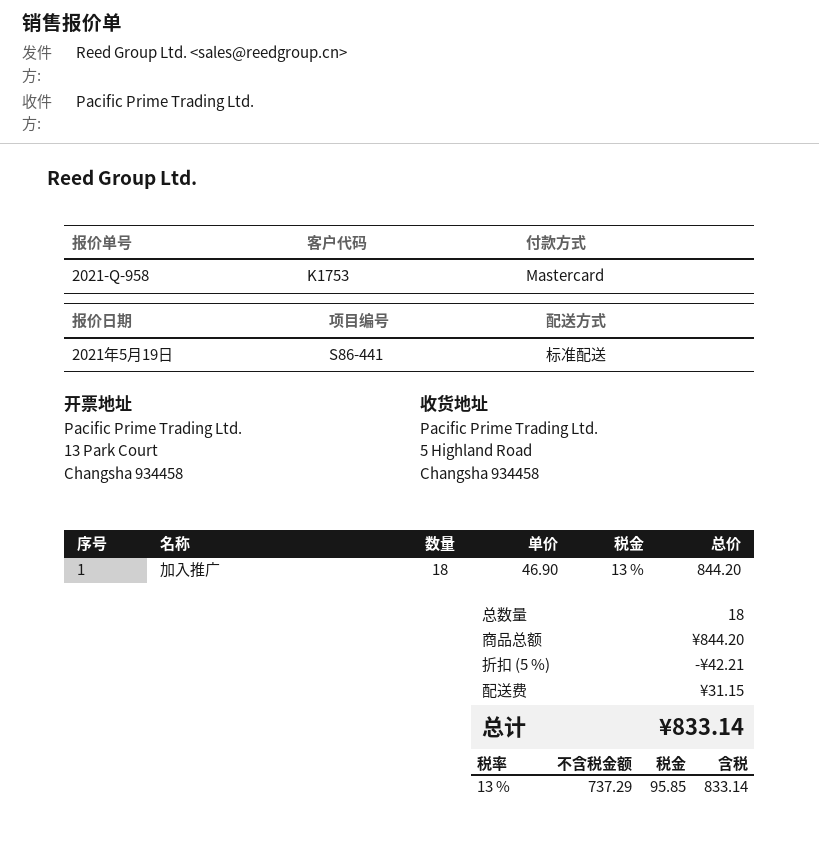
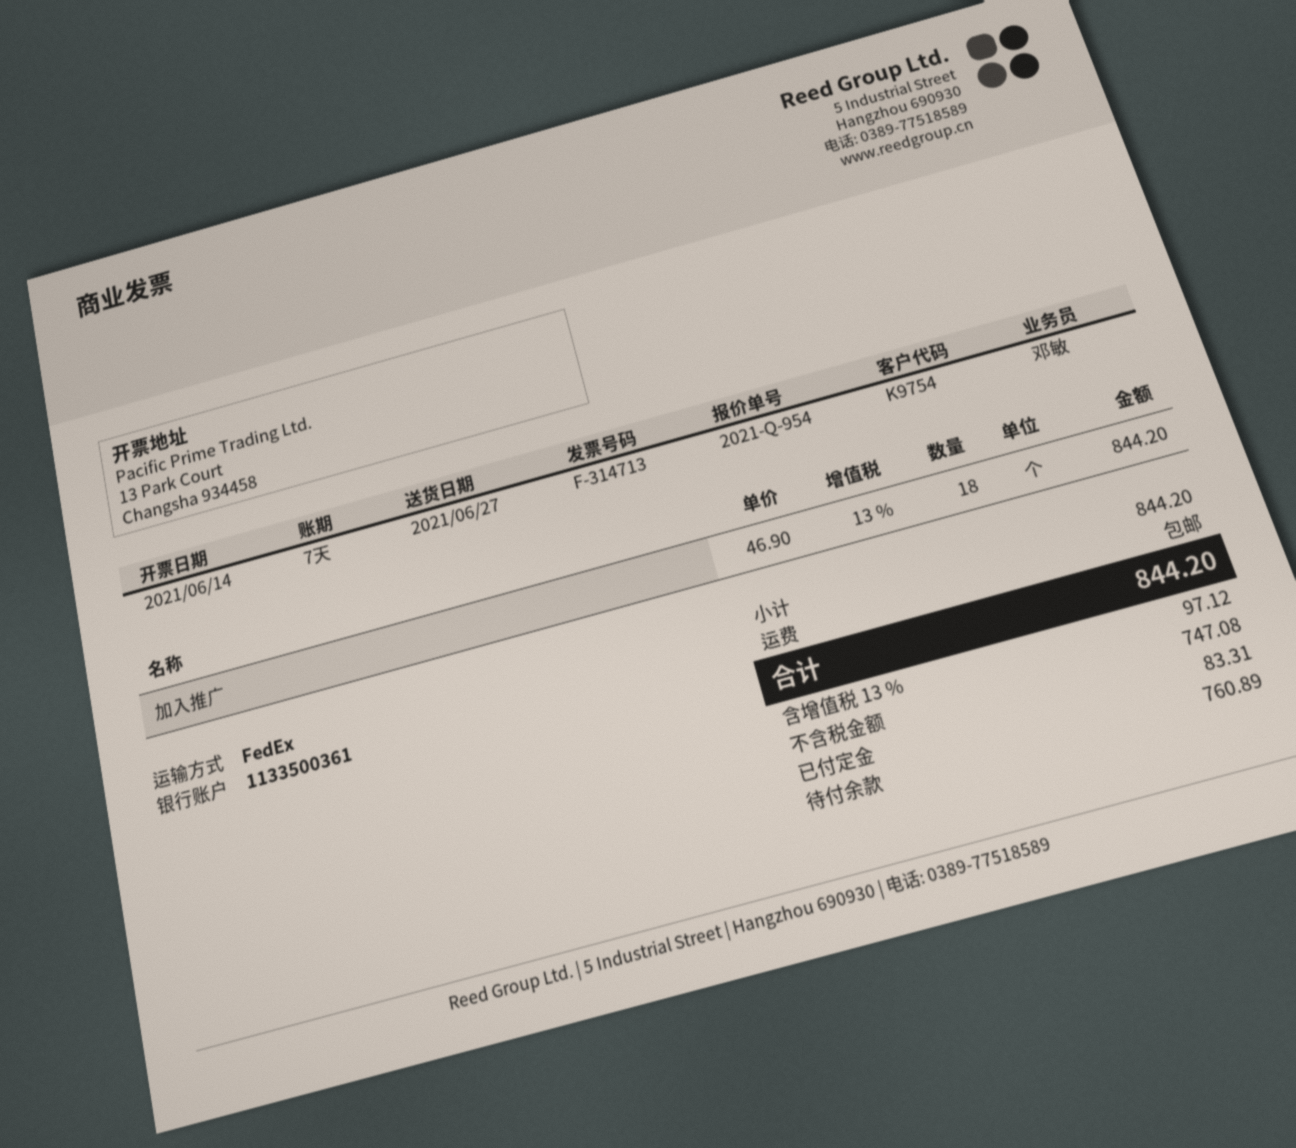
quote number: 2021-Q-958 -> 2021-Q-954
customer number: K1753 -> K9754
shipping method: standard -> FedEx
discount: 5% = 42.21 -> none
shipping: 31.15 -> 0.00
net: 737.29 -> 747.08
tax: 13% = 95.85 -> 13% = 97.12
total: 833.14 -> 844.20

